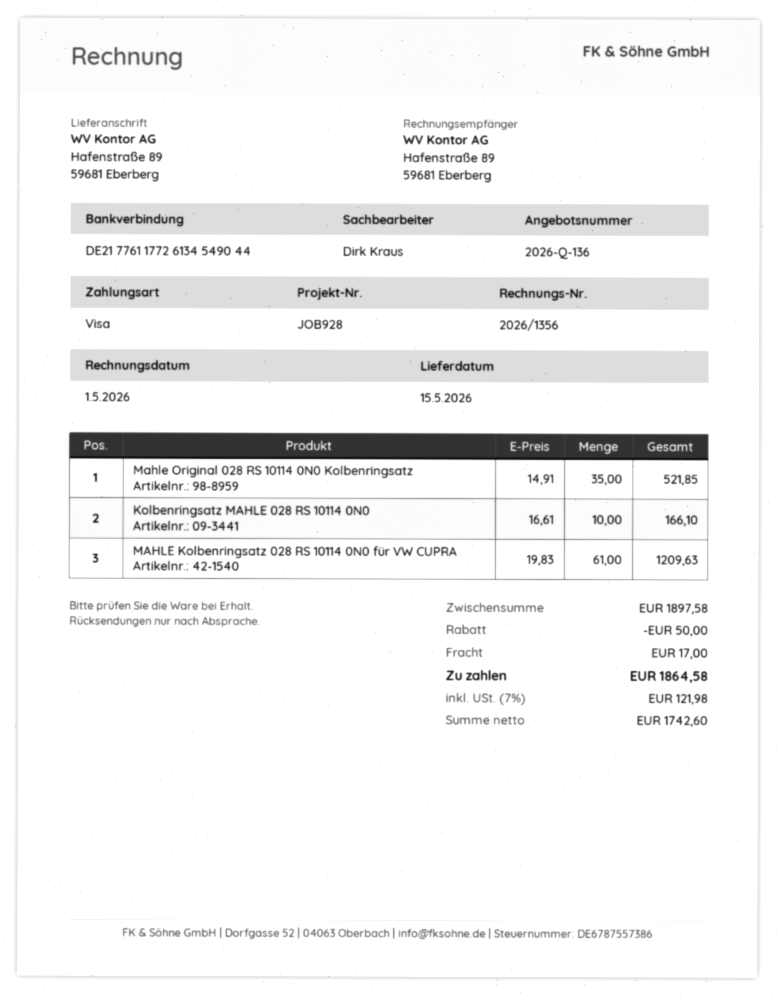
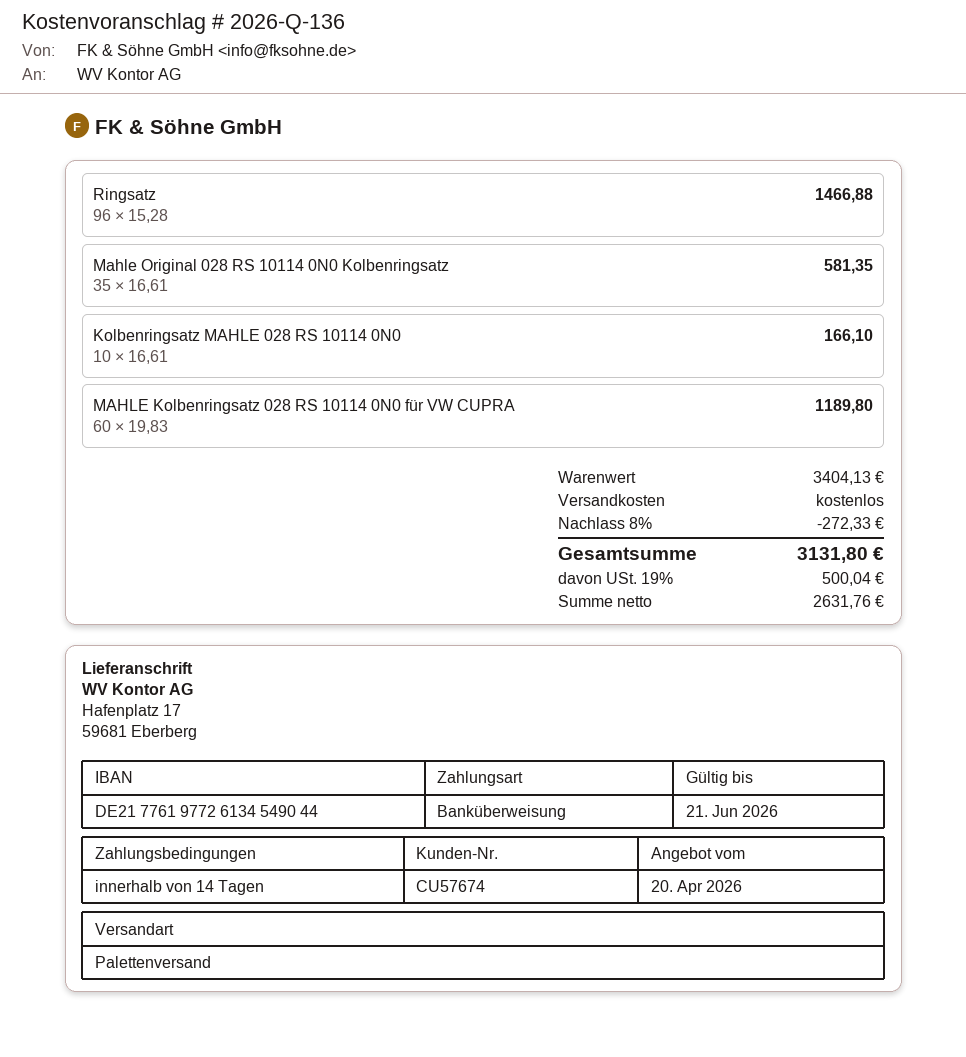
payment method: Visa -> bank transfer
bank account: DE21776117726134549044 -> DE21776197726134549044
ship to: Hafenstraße 89, 59681 Eberberg -> Hafenplatz 17, 59681 Eberberg
Mahle Original 028 RS 10114 0N0 Kolbenringsatz: 35 x 14.91 = 521.85 -> 35 x 16.61 = 581.35
MAHLE Kolbenringsatz 028 RS 10114 0N0 für VW CUPRA: 61 x 19.83 = 1209.63 -> 60 x 19.83 = 1189.80
Ringsatz: none -> 96 x 15.28 = 1466.88
subtotal: 1897.58 -> 3404.13
discount: 50.00 -> 272.33
shipping: 17.00 -> 0.00
net: 1742.60 -> 2631.76
tax: 7% = 121.98 -> 19% = 500.04
total: 1864.58 -> 3131.80

